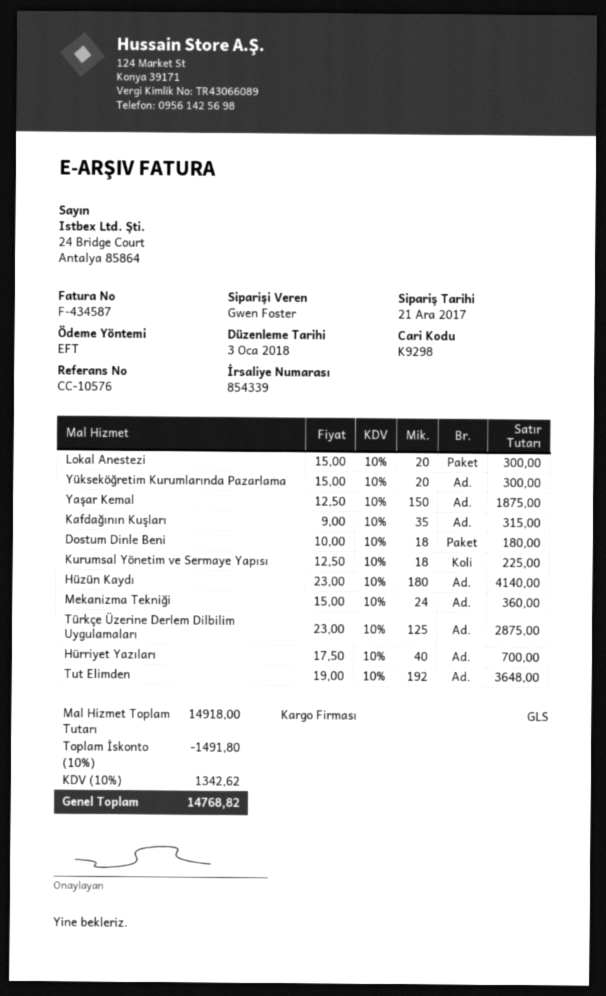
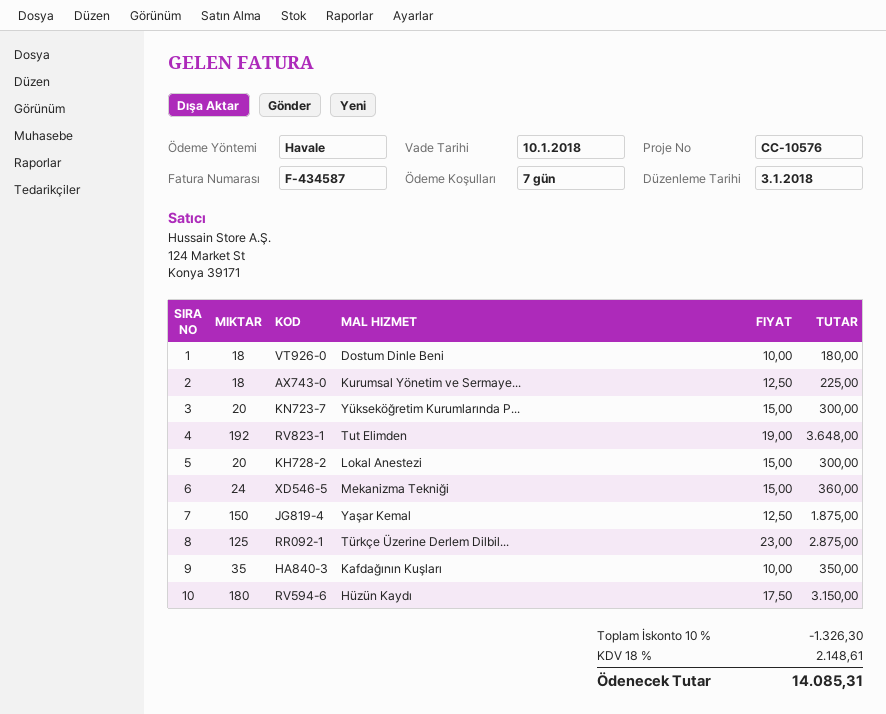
Kafdağının Kuşları: 35 x 9.00 = 315.00 -> 35 x 10.00 = 350.00
Hüzün Kaydı: 180 x 23.00 = 4140.00 -> 180 x 17.50 = 3150.00
Hürriyet Yazıları: 40 x 17.50 = 700.00 -> none
discount: 10% = 1491.80 -> 10% = 1326.30
tax: 10% = 1342.62 -> 18% = 2148.61
total: 14768.82 -> 14085.31

